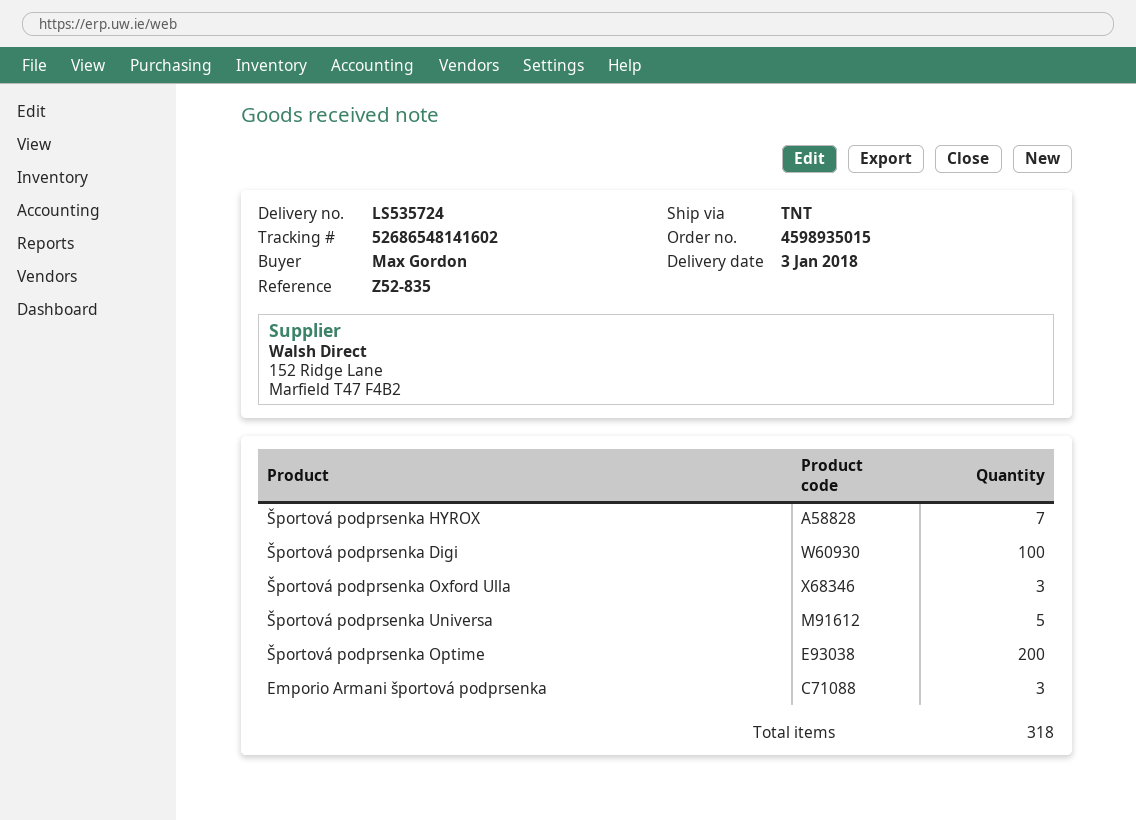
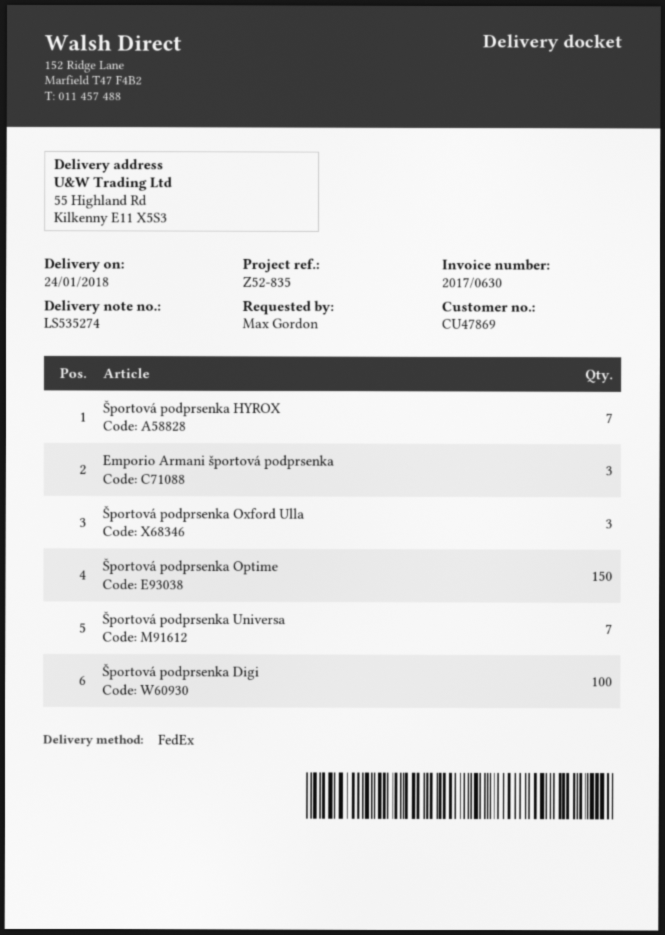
delivery note number: LS535724 -> LS535274
delivery date: 2018-01-03 -> 2018-01-24
shipping method: TNT -> FedEx
Športová podprsenka Universa: 5 -> 7
Športová podprsenka Optime: 200 -> 150

